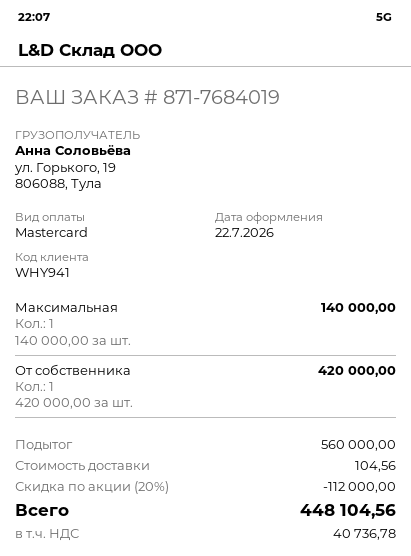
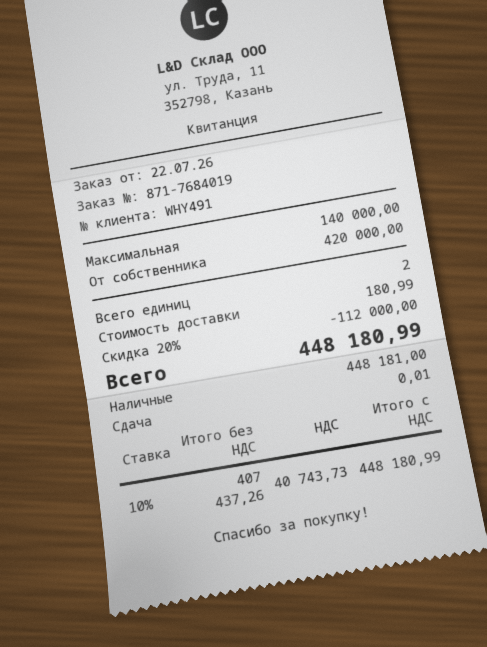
customer number: WHY941 -> WHY491
payment method: Mastercard -> cash
shipping: 104.56 -> 180.99
tax: 40736.78 -> 40743.73
total: 448104.56 -> 448180.99

